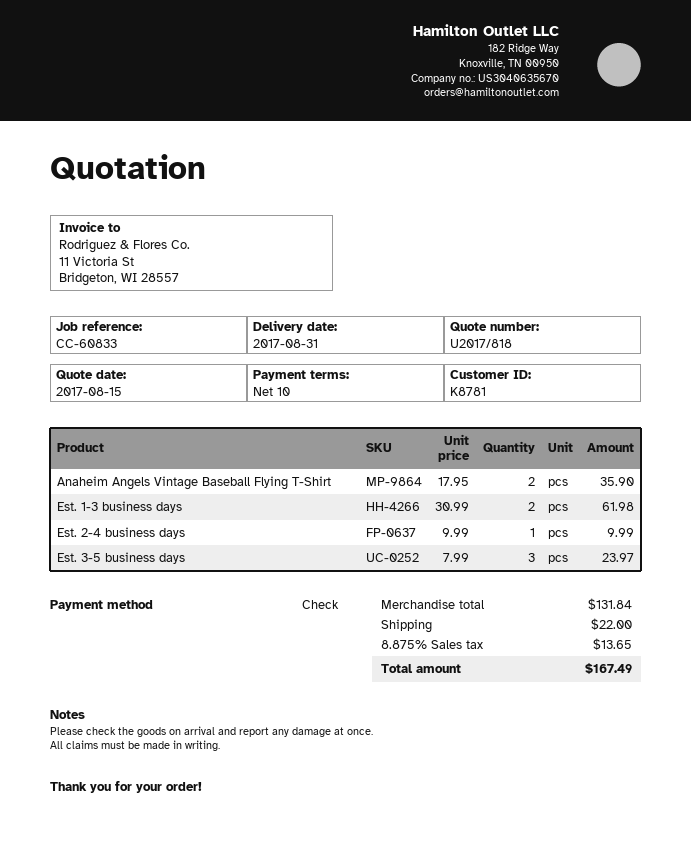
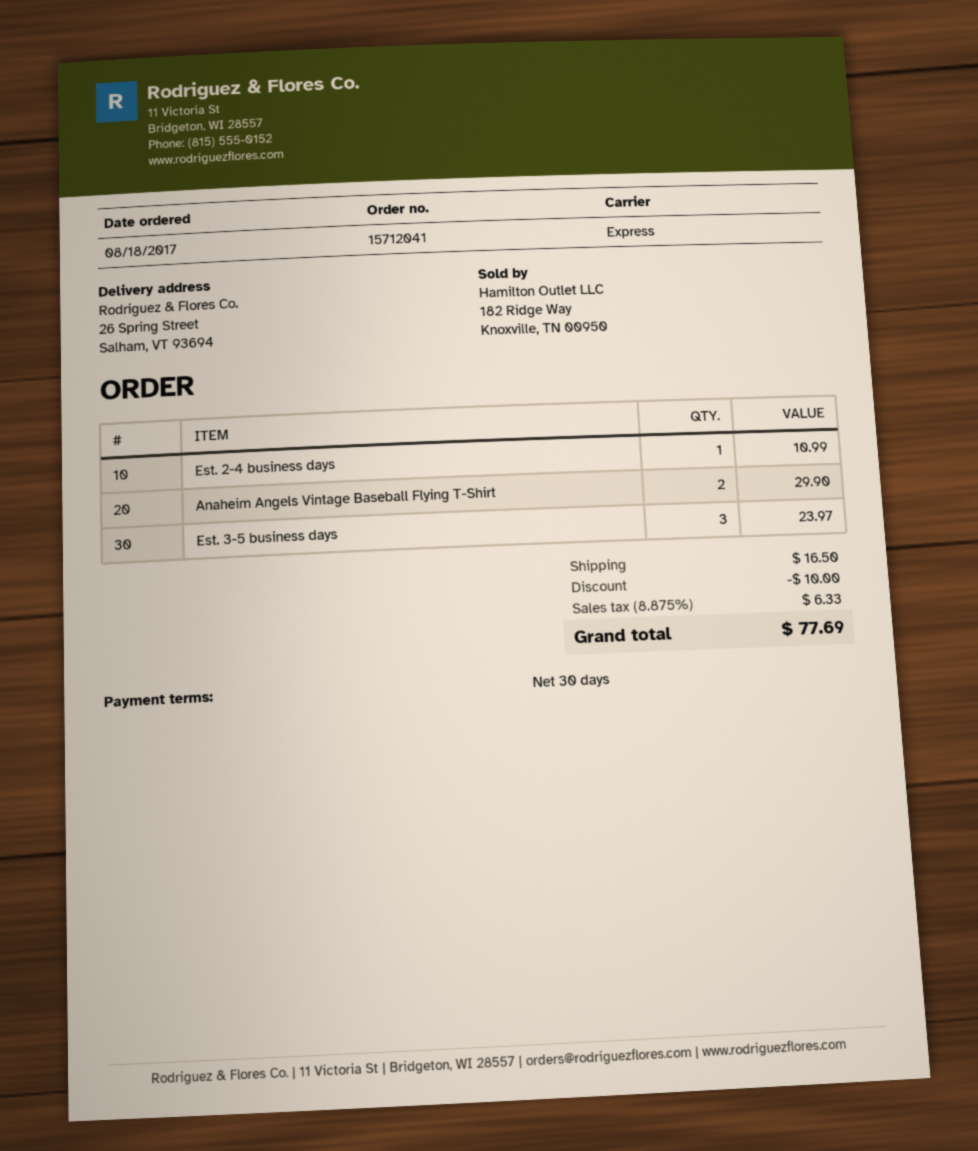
payment terms: 10 days -> 30 days
Anaheim Angels Vintage Baseball Flying T-Shirt: 2 for 35.90 -> 2 for 29.90
Est. 1-3 business days: 2 for 61.98 -> none
Est. 2-4 business days: 1 for 9.99 -> 1 for 10.99
discount: none -> 10.00
shipping: 22.00 -> 16.50
tax: 8.875% = 13.65 -> 8.875% = 6.33
total: 167.49 -> 77.69

